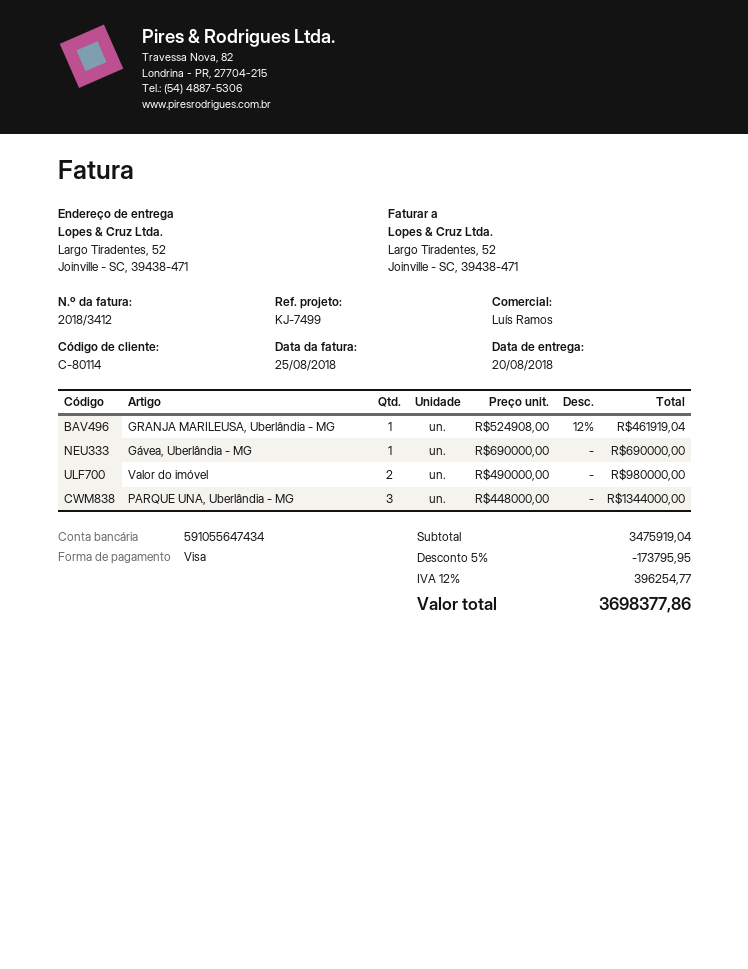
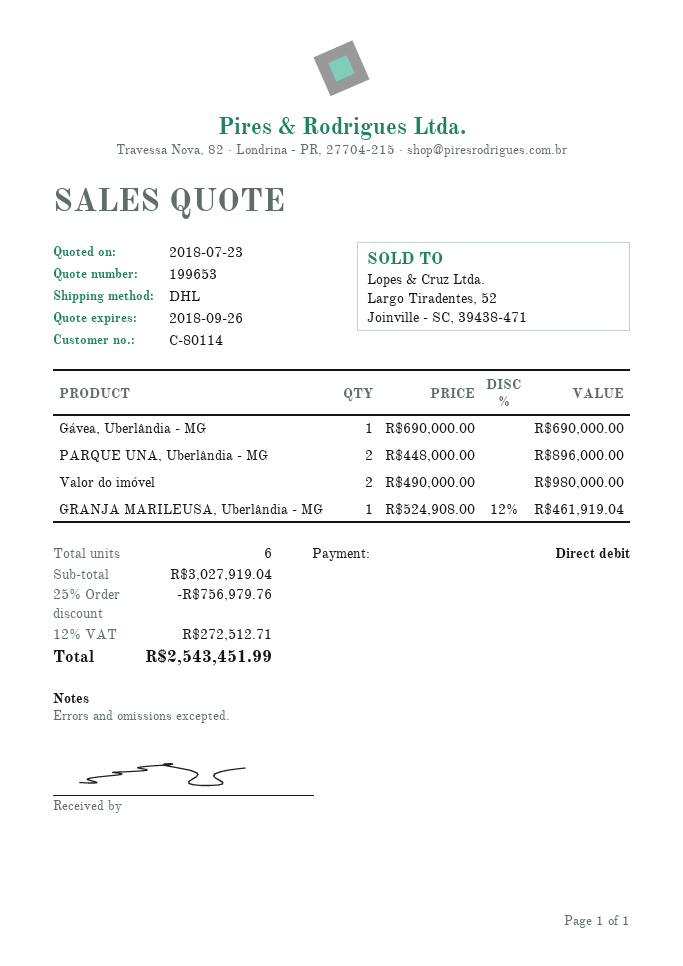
payment method: Visa -> direct debit
PARQUE UNA, Uberlândia - MG: 3 x 448000.00 = 1344000.00 -> 2 x 448000.00 = 896000.00
subtotal: 3475919.04 -> 3027919.04
discount: 5% = 173795.95 -> 25% = 756979.76
tax: 12% = 396254.77 -> 12% = 272512.71
total: 3698377.86 -> 2543451.99

